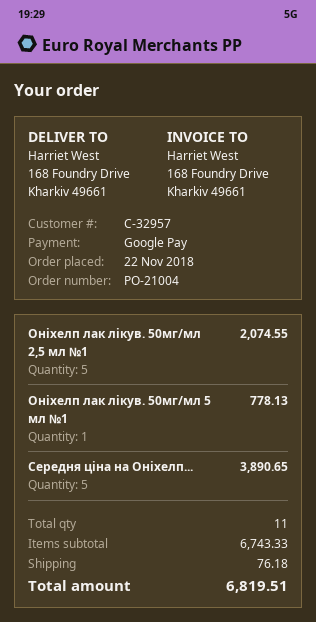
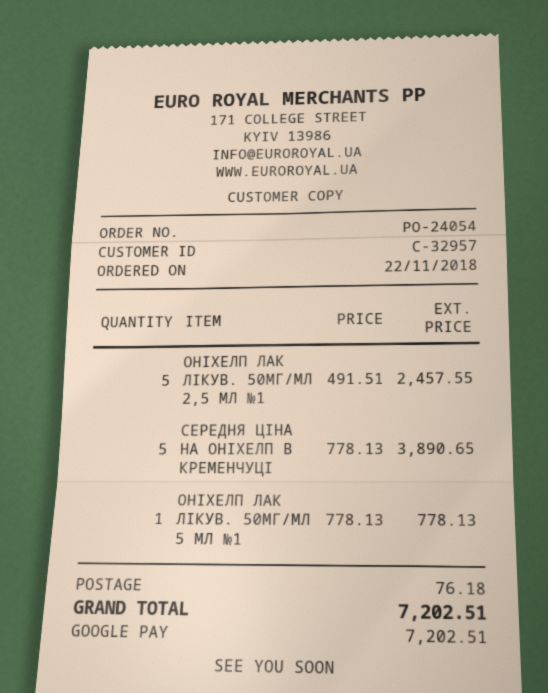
order number: PO-21004 -> PO-24054
Оніхелп лак лікув. 50мг/мл 2,5 мл №1: 5 for 2074.55 -> 5 for 2457.55
total: 6819.51 -> 7202.51

